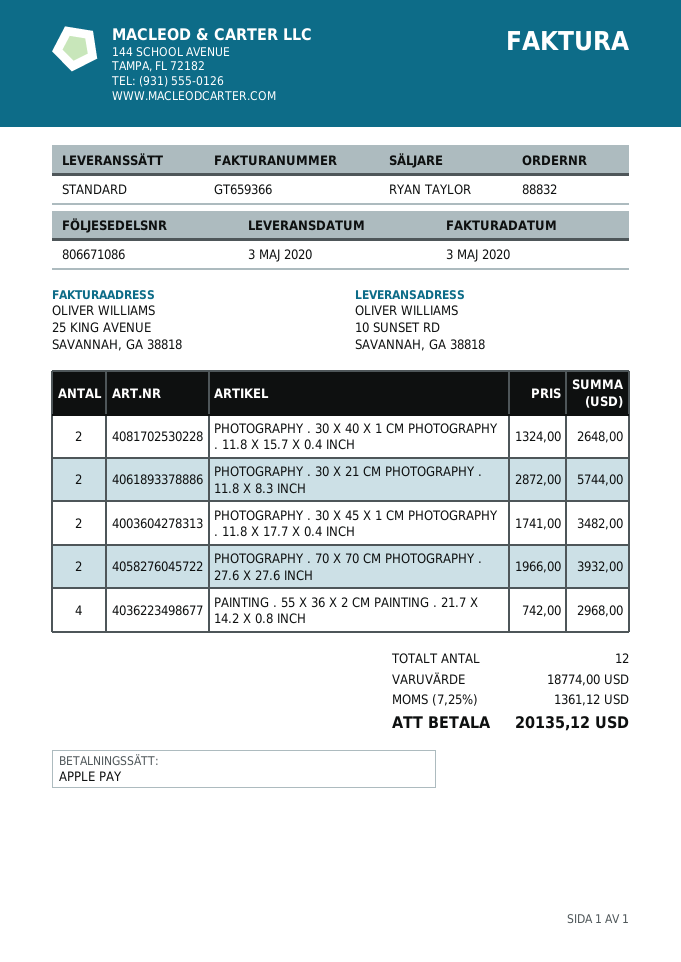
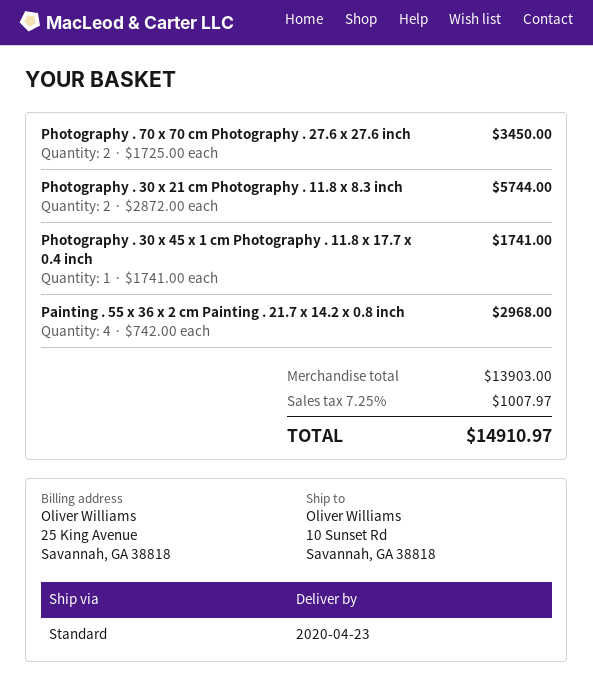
delivery date: 2020-05-03 -> 2020-04-23
PHOTOGRAPHY . 30 X 40 X 1 CM PHOTOGRAPHY . 11.8 X 15.7 X 0.4 INCH: 2 x 1324.00 = 2648.00 -> none
PHOTOGRAPHY . 30 X 45 X 1 CM PHOTOGRAPHY . 11.8 X 17.7 X 0.4 INCH: 2 x 1741.00 = 3482.00 -> 1 x 1741.00 = 1741.00
PHOTOGRAPHY . 70 X 70 CM PHOTOGRAPHY . 27.6 X 27.6 INCH: 2 x 1966.00 = 3932.00 -> 2 x 1725.00 = 3450.00
subtotal: 18774.00 -> 13903.00
tax: 7.25% = 1361.12 -> 7.25% = 1007.97
total: 20135.12 -> 14910.97

